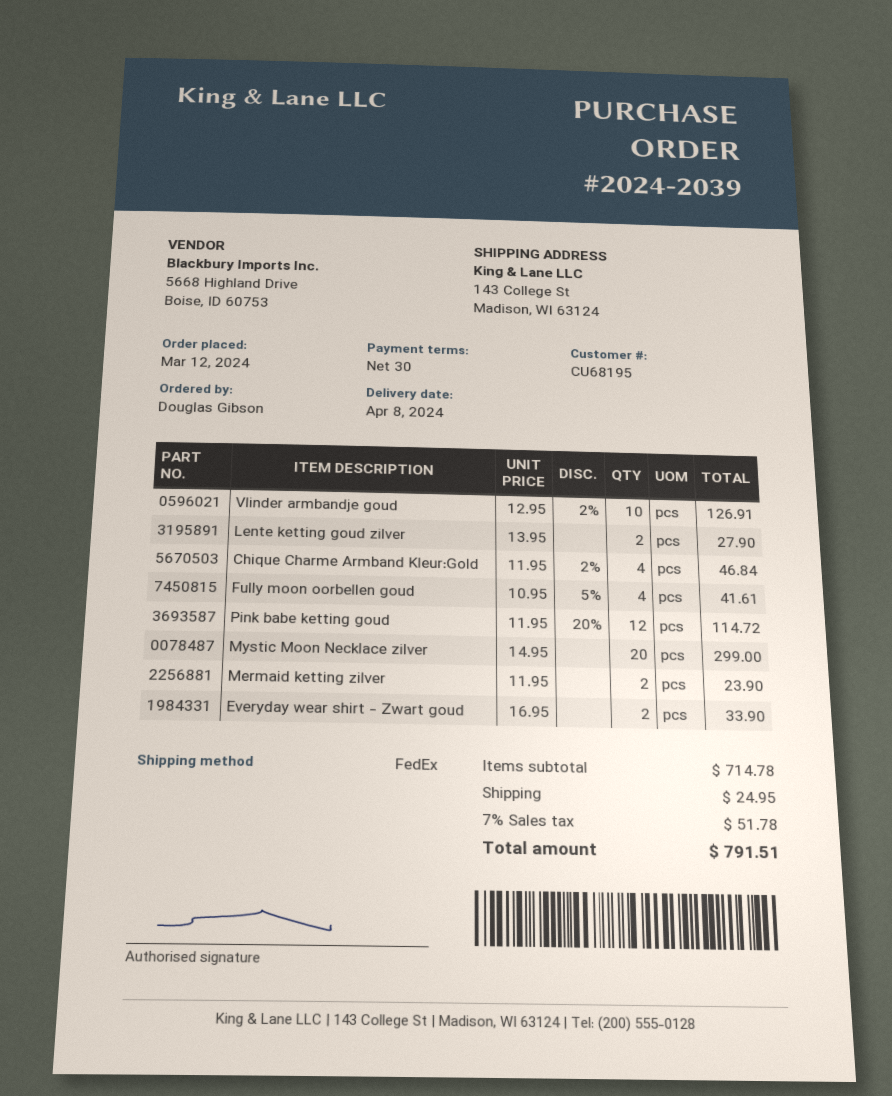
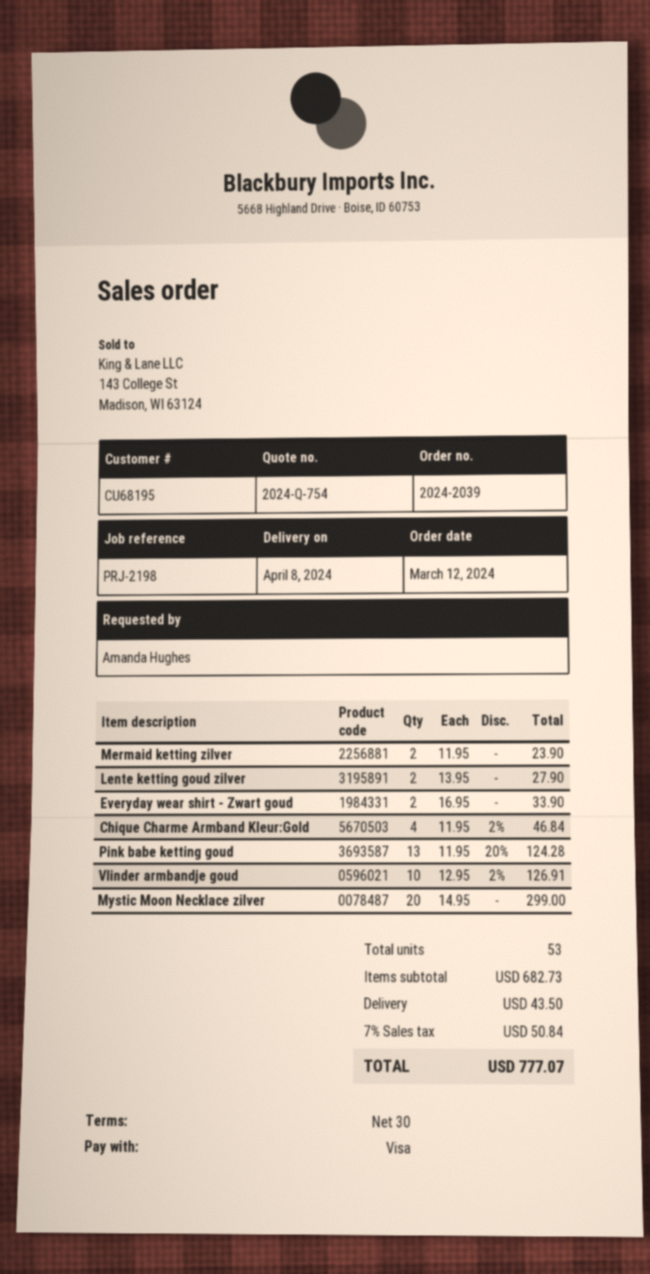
ordered by: Douglas Gibson -> Amanda Hughes
Fully moon oorbellen goud: 4 x 10.95 - 5% = 41.61 -> none
Pink babe ketting goud: 12 x 11.95 - 20% = 114.72 -> 13 x 11.95 - 20% = 124.28
subtotal: 714.78 -> 682.73
shipping: 24.95 -> 43.50
tax: 7% = 51.78 -> 7% = 50.84
total: 791.51 -> 777.07

